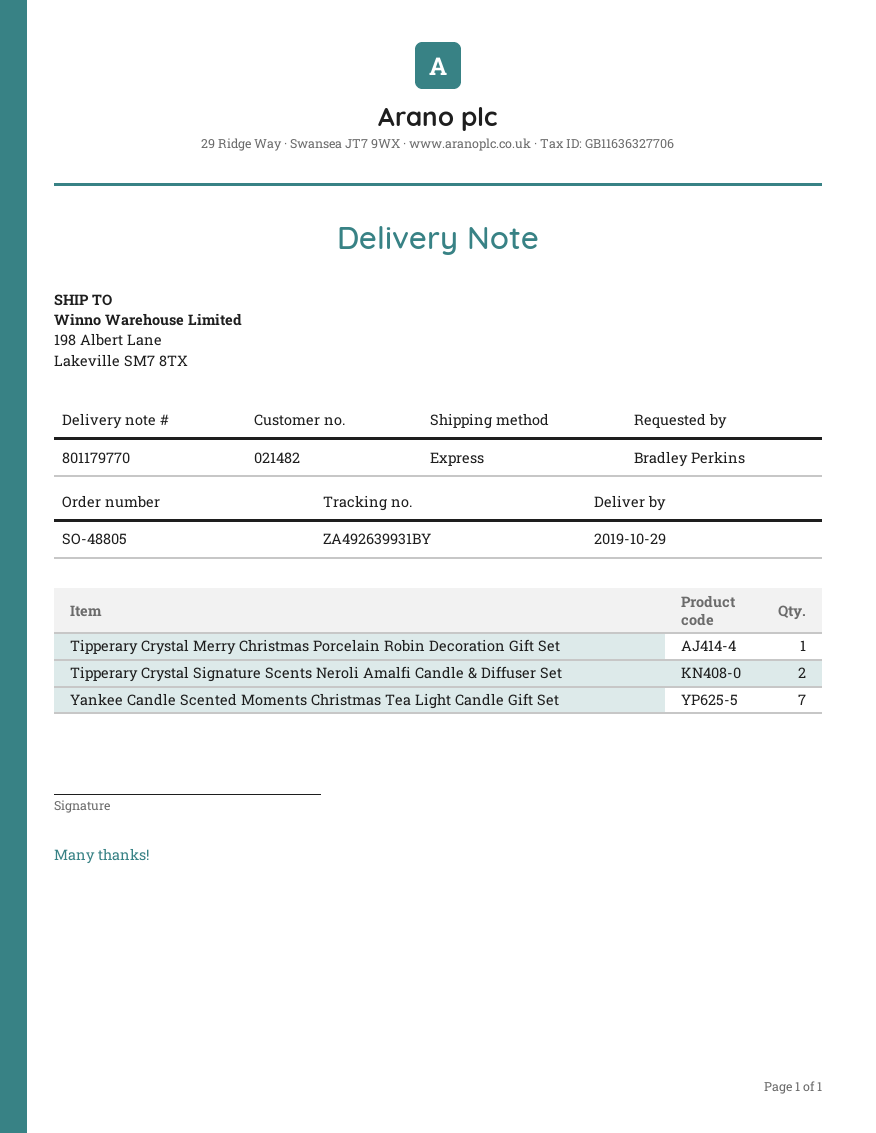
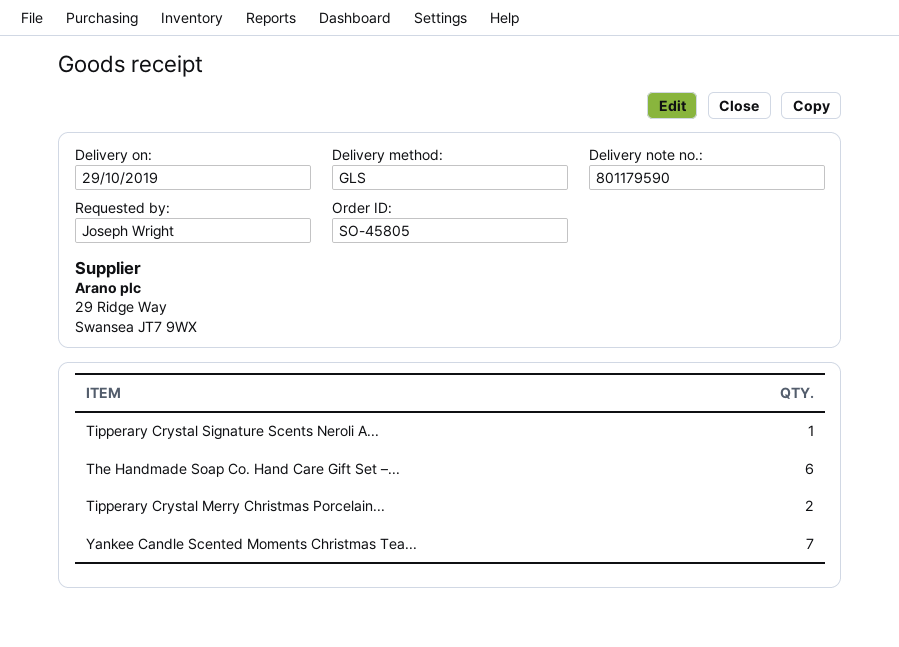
order number: SO-48805 -> SO-45805
delivery note number: 801179770 -> 801179590
ordered by: Bradley Perkins -> Joseph Wright
shipping method: express -> GLS
Tipperary Crystal Merry Christmas Porcelain Robin Decoration Gift Set: 1 -> 2
Tipperary Crystal Signature Scents Neroli Amalfi Candle & Diffuser Set: 2 -> 1
The Handmade Soap Co. Hand Care Gift Set –...: none -> 6

